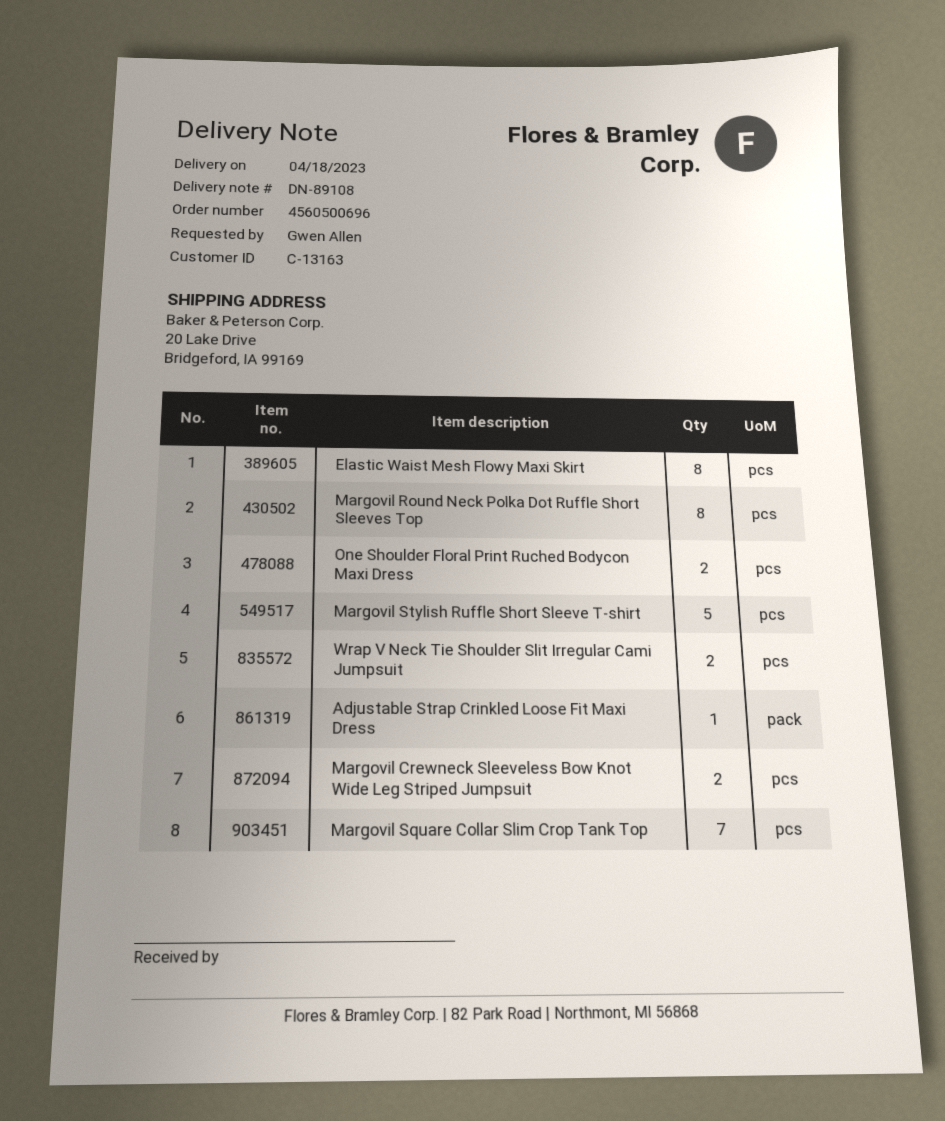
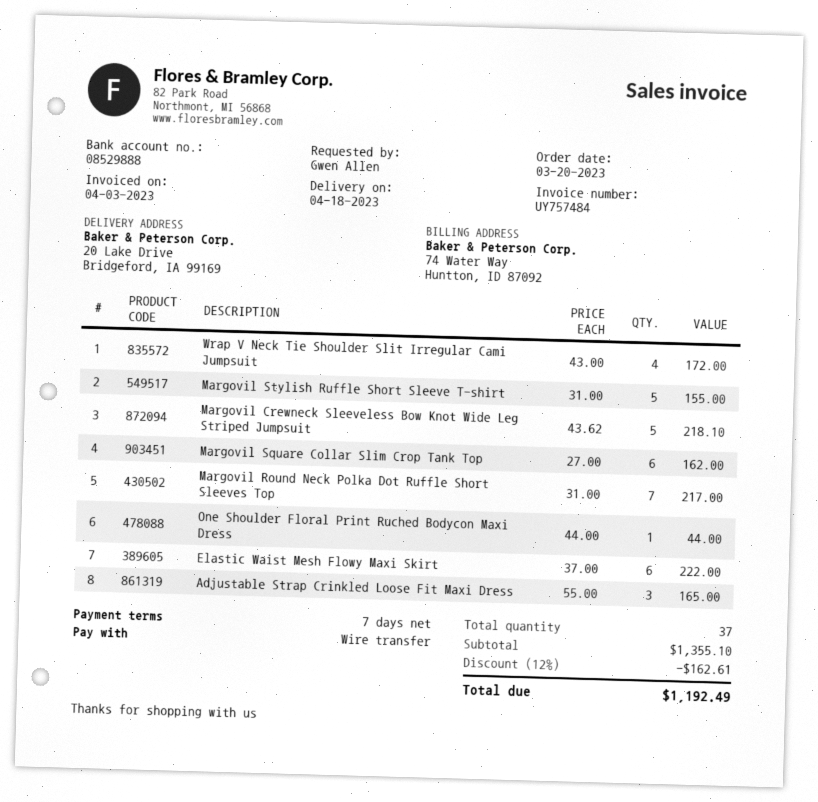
Elastic Waist Mesh Flowy Maxi Skirt: 8 -> 6
Margovil Round Neck Polka Dot Ruffle Short Sleeves Top: 8 -> 7
One Shoulder Floral Print Ruched Bodycon Maxi Dress: 2 -> 1
Wrap V Neck Tie Shoulder Slit Irregular Cami Jumpsuit: 2 -> 4
Adjustable Strap Crinkled Loose Fit Maxi Dress: 1 -> 3
Margovil Crewneck Sleeveless Bow Knot Wide Leg Striped Jumpsuit: 2 -> 5
Margovil Square Collar Slim Crop Tank Top: 7 -> 6

